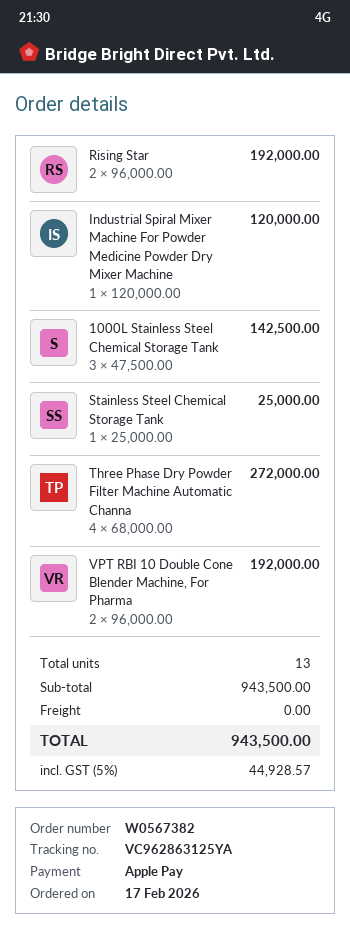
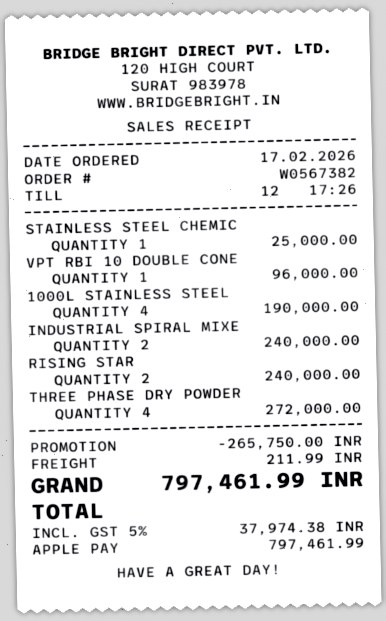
Rising Star: 2 for 192000.00 -> 2 for 240000.00
Industrial Spiral Mixer Machine For Powder Medicine Powder Dry Mixer Machine: 1 for 120000.00 -> 2 for 240000.00
1000L Stainless Steel Chemical Storage Tank: 3 for 142500.00 -> 4 for 190000.00
VPT RBI 10 Double Cone Blender Machine, For Pharma: 2 for 192000.00 -> 1 for 96000.00
discount: none -> 265750.00
shipping: 0.00 -> 211.99
tax: 5% = 44928.57 -> 5% = 37974.38
total: 943500.00 -> 797461.99

